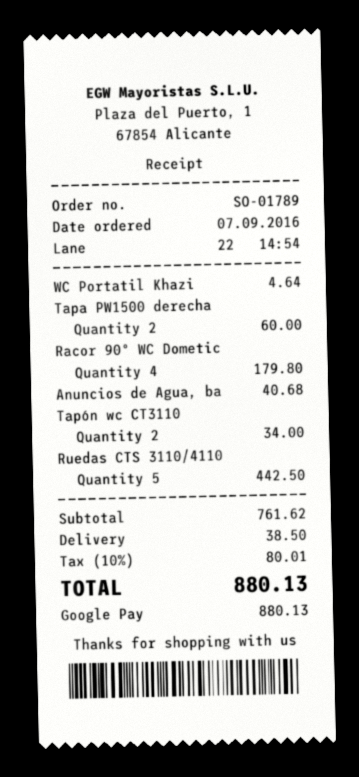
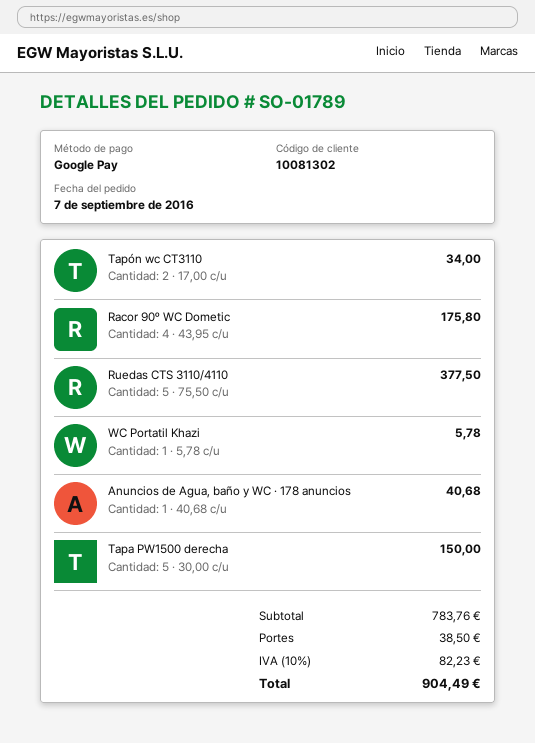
WC Portatil Khazi: 1 for 4.64 -> 1 for 5.78
Tapa PW1500 derecha: 2 for 60.00 -> 5 for 150.00
Racor 90º WC Dometic: 4 for 179.80 -> 4 for 175.80
Ruedas CTS 3110/4110: 5 for 442.50 -> 5 for 377.50
subtotal: 761.62 -> 783.76
tax: 10% = 80.01 -> 10% = 82.23
total: 880.13 -> 904.49

